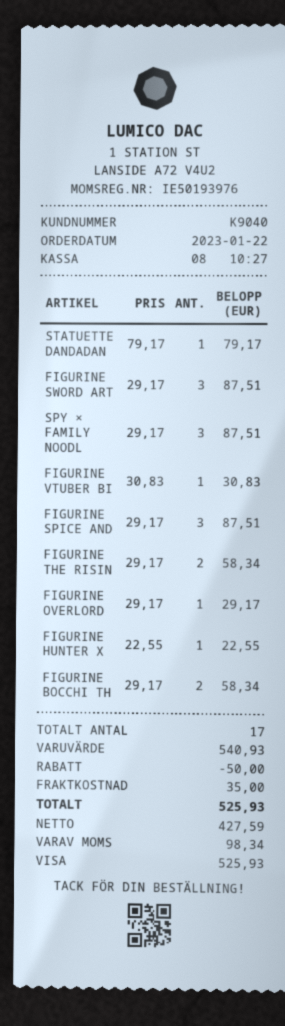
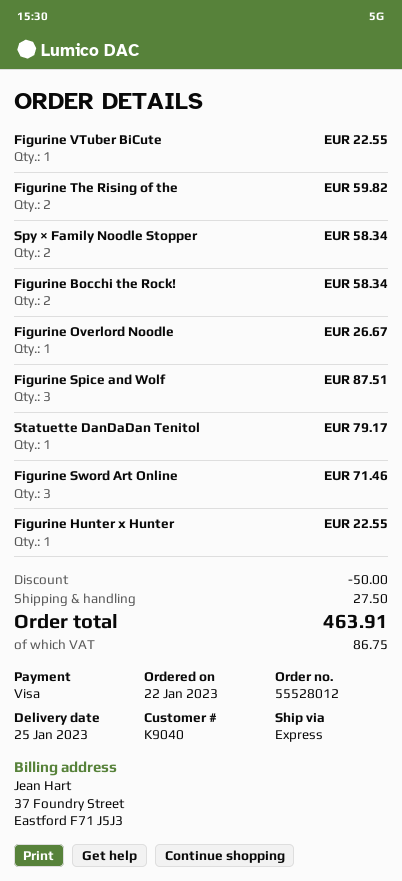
FIGURINE SWORD ART: 3 for 87.51 -> 3 for 71.46
SPY × FAMILY NOODL: 3 for 87.51 -> 2 for 58.34
FIGURINE VTUBER BI: 1 for 30.83 -> 1 for 22.55
FIGURINE THE RISIN: 2 for 58.34 -> 2 for 59.82
FIGURINE OVERLORD: 1 for 29.17 -> 1 for 26.67
shipping: 35.00 -> 27.50
tax: 98.34 -> 86.75
total: 525.93 -> 463.91

